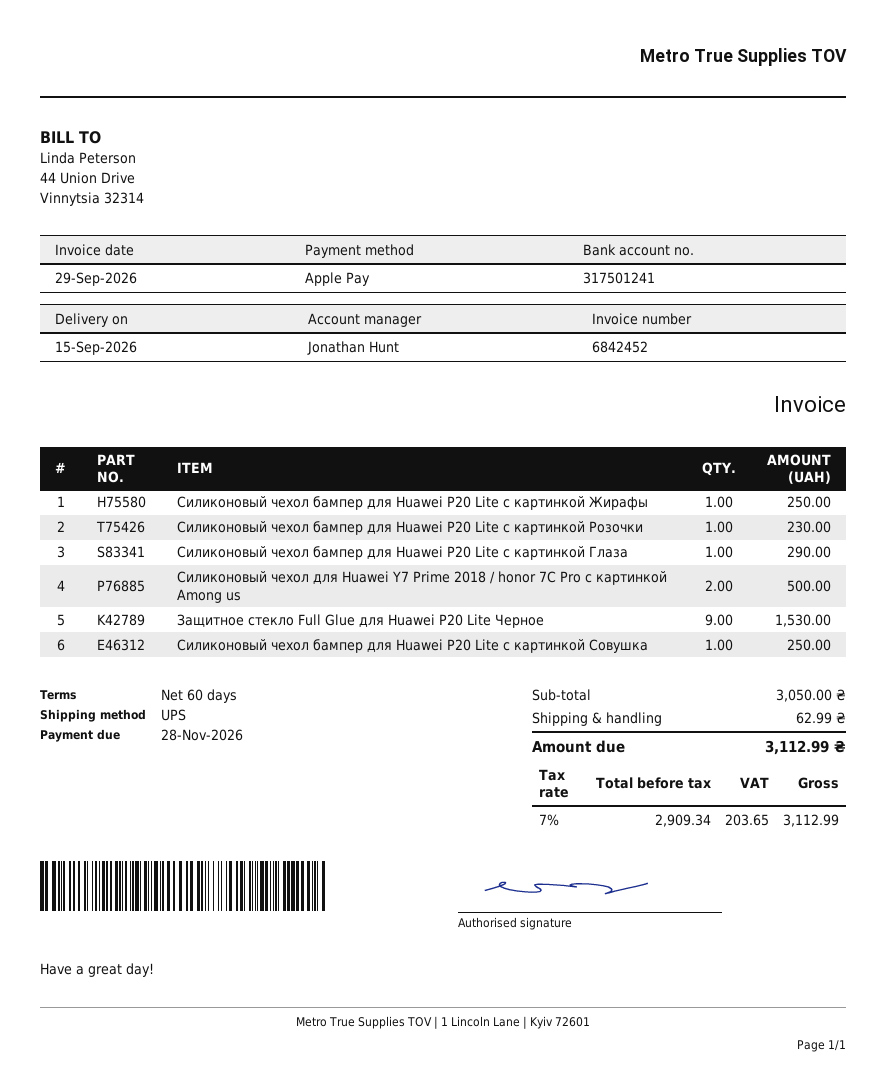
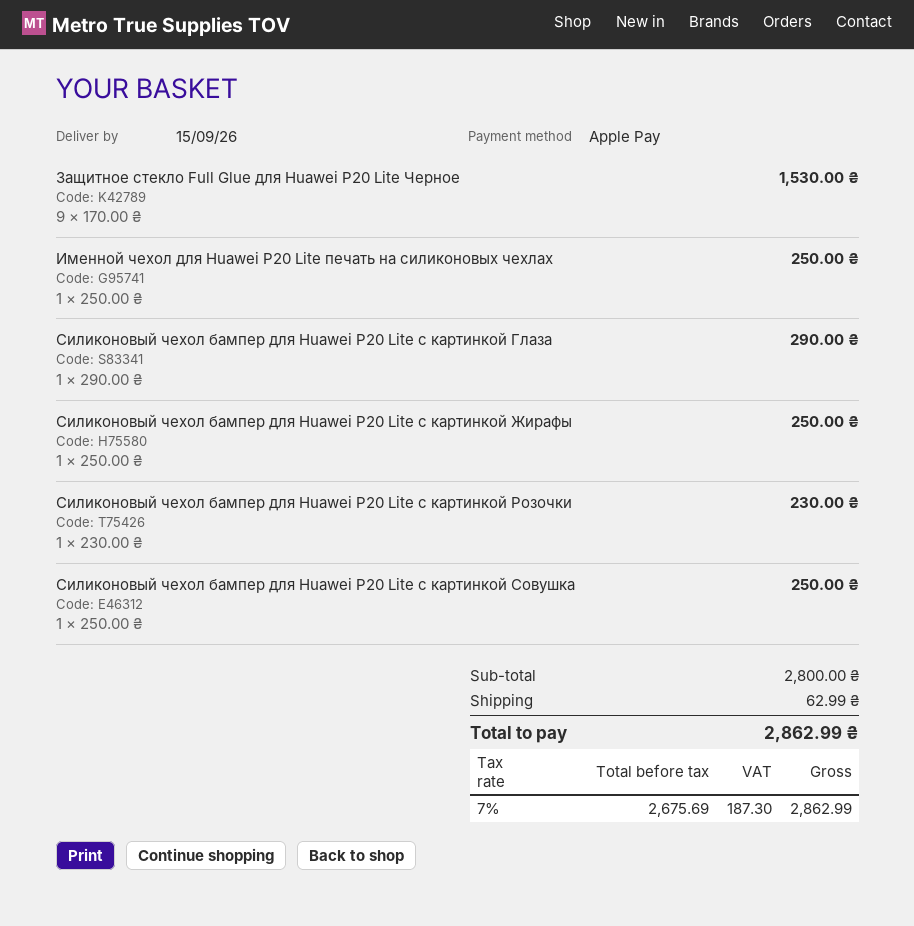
Силиконовый чехол для Huawei Y7 Prime 2018 / honor 7C Pro с картинкой Among us: 2 for 500.00 -> none
Именной чехол для Huawei P20 Lite печать на силиконовых чехлах: none -> 1 for 250.00
subtotal: 3050.00 -> 2800.00
net: 2909.34 -> 2675.69
tax: 7% = 203.65 -> 7% = 187.30
total: 3112.99 -> 2862.99

